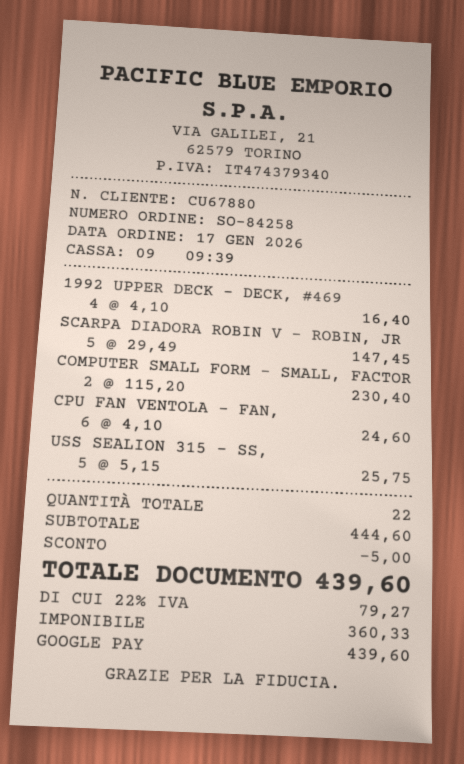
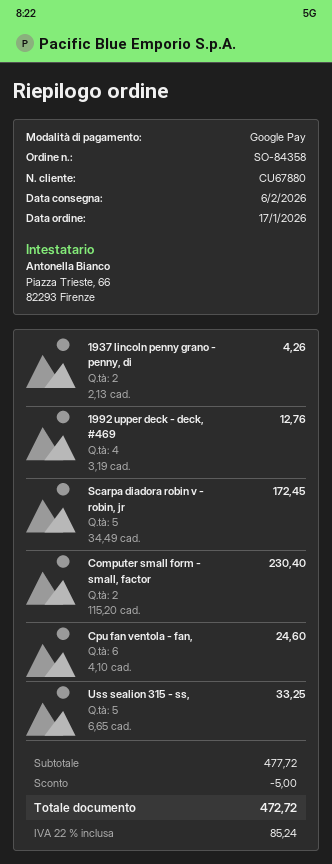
order number: SO-84258 -> SO-84358
1992 UPPER DECK - DECK, #469: 4 x 4.10 = 16.40 -> 4 x 3.19 = 12.76
SCARPA DIADORA ROBIN V - ROBIN, JR: 5 x 29.49 = 147.45 -> 5 x 34.49 = 172.45
USS SEALION 315 - SS,: 5 x 5.15 = 25.75 -> 5 x 6.65 = 33.25
1937 lincoln penny grano - penny, di: none -> 2 x 2.13 = 4.26
subtotal: 444.60 -> 477.72
tax: 22% = 79.27 -> 22% = 85.24
total: 439.60 -> 472.72

